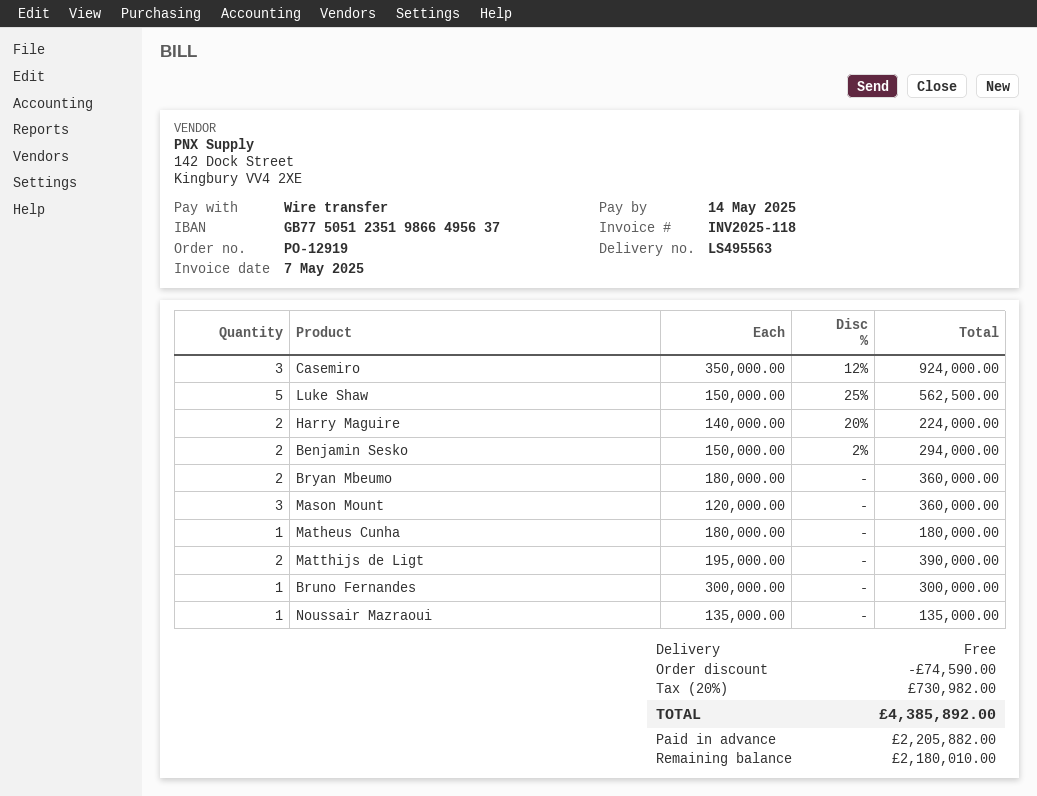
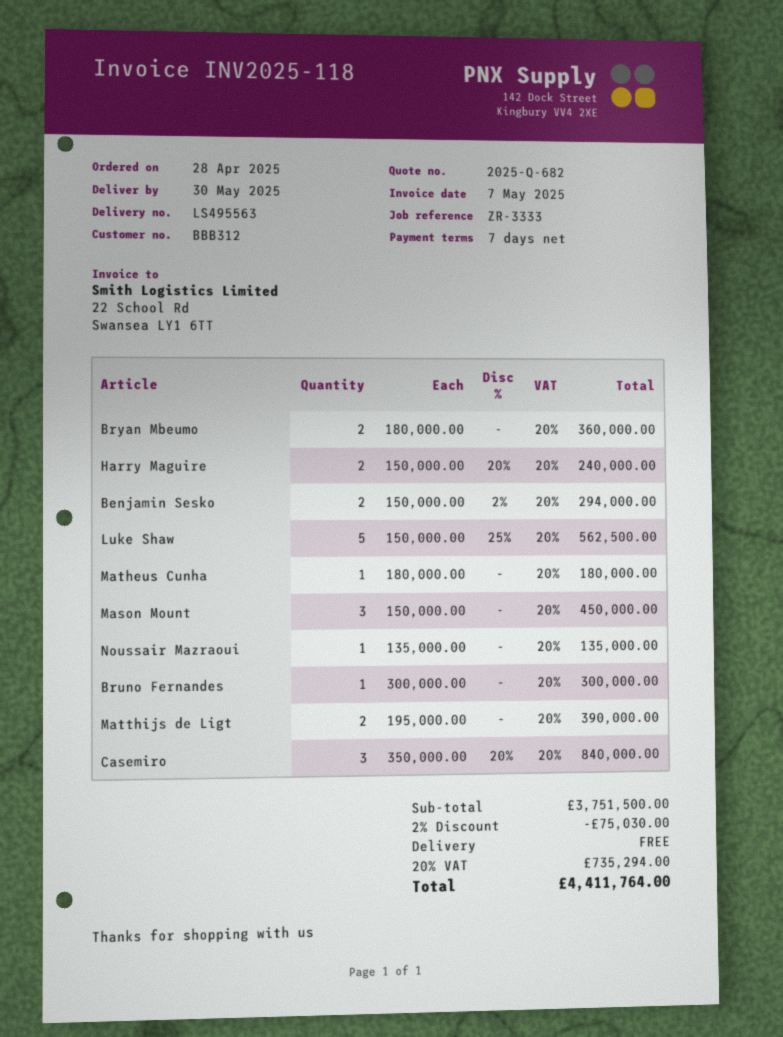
Casemiro: 3 x 350000.00 - 12% = 924000.00 -> 3 x 350000.00 - 20% = 840000.00
Harry Maguire: 2 x 140000.00 - 20% = 224000.00 -> 2 x 150000.00 - 20% = 240000.00
Mason Mount: 3 x 120000.00 = 360000.00 -> 3 x 150000.00 = 450000.00
discount: 74590.00 -> 75030.00
tax: 20% = 730982.00 -> 20% = 735294.00
total: 4385892.00 -> 4411764.00

